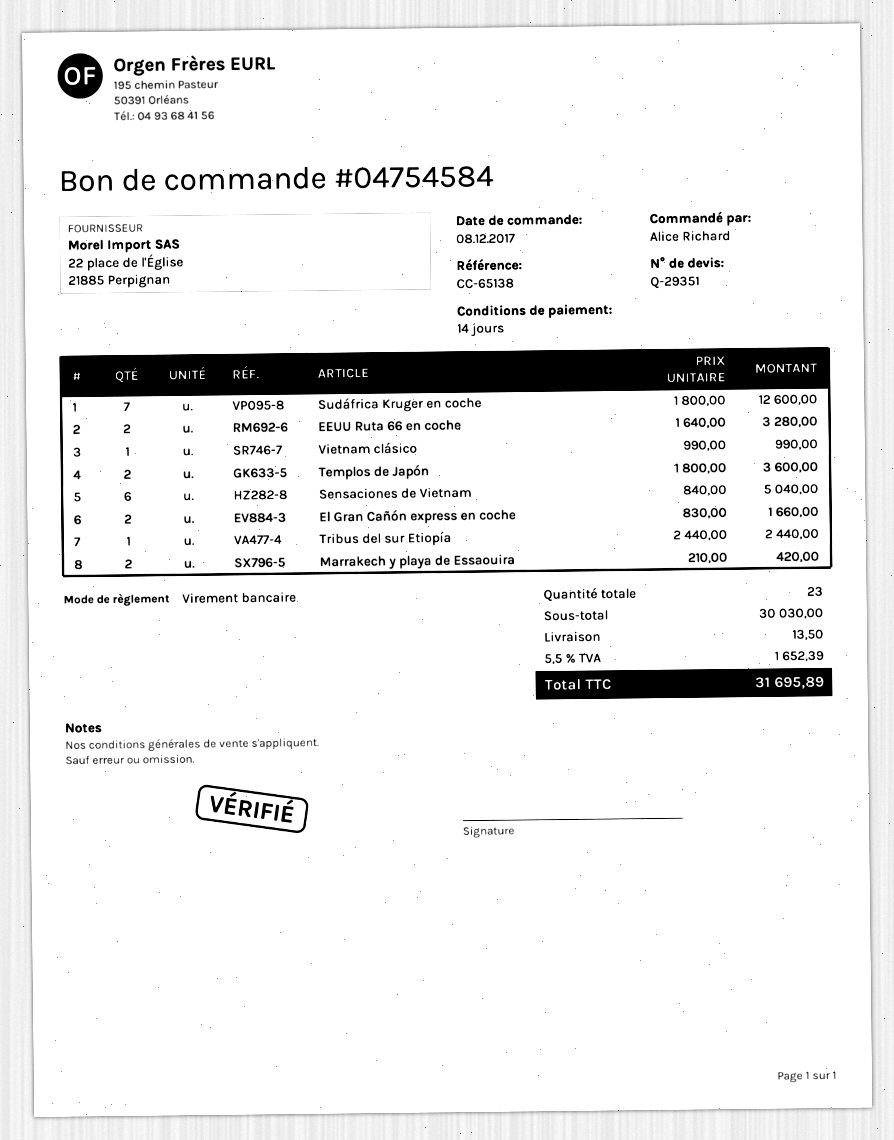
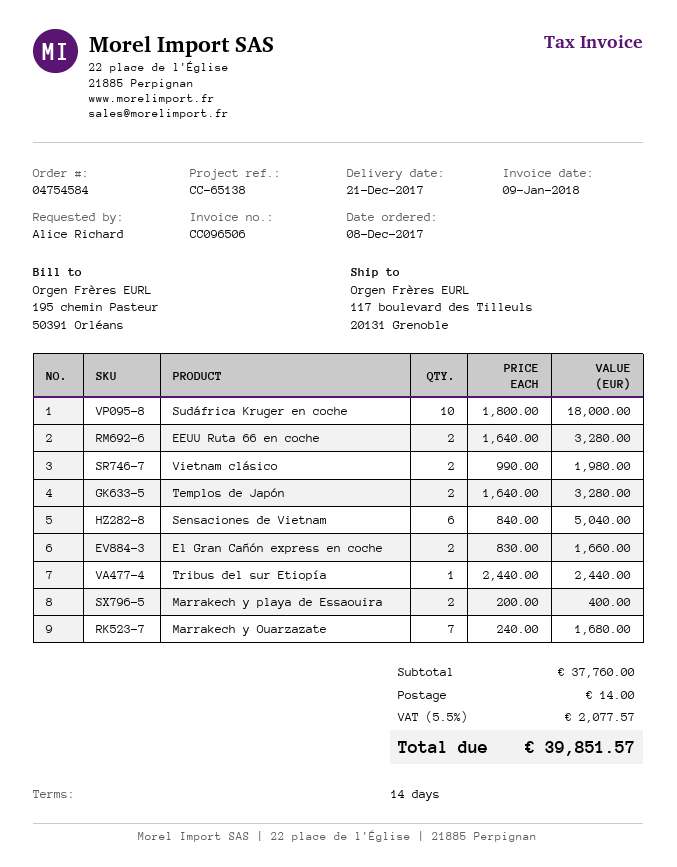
Sudáfrica Kruger en coche: 7 x 1800.00 = 12600.00 -> 10 x 1800.00 = 18000.00
Vietnam clásico: 1 x 990.00 = 990.00 -> 2 x 990.00 = 1980.00
Templos de Japón: 2 x 1800.00 = 3600.00 -> 2 x 1640.00 = 3280.00
Marrakech y playa de Essaouira: 2 x 210.00 = 420.00 -> 2 x 200.00 = 400.00
Marrakech y Ouarzazate: none -> 7 x 240.00 = 1680.00
subtotal: 30030.00 -> 37760.00
shipping: 13.50 -> 14.00
tax: 5.5% = 1652.39 -> 5.5% = 2077.57
total: 31695.89 -> 39851.57

